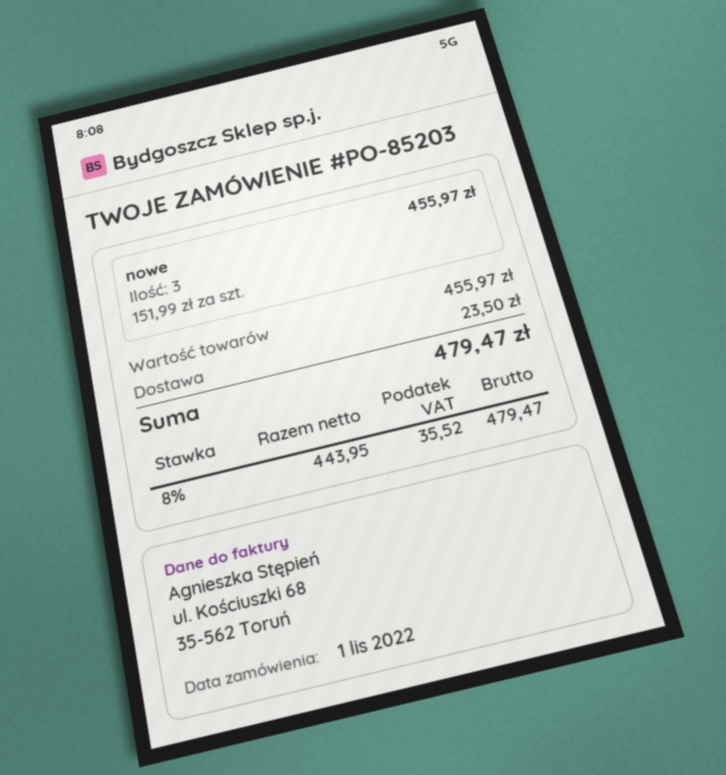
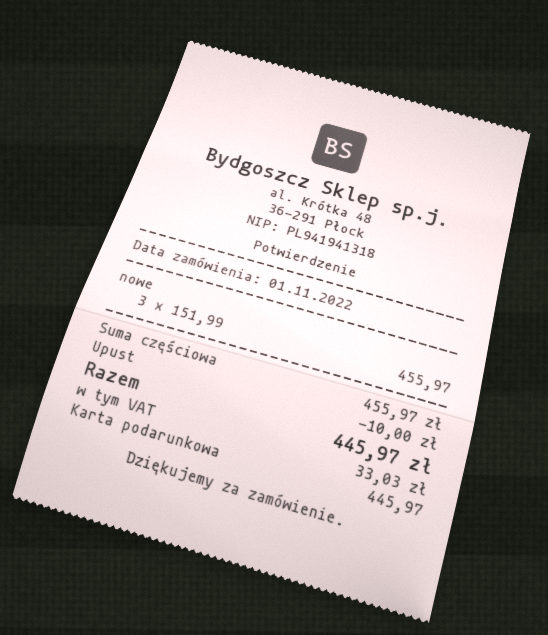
discount: none -> 10.00
shipping: 23.50 -> none
tax: 35.52 -> 33.03
total: 479.47 -> 445.97

